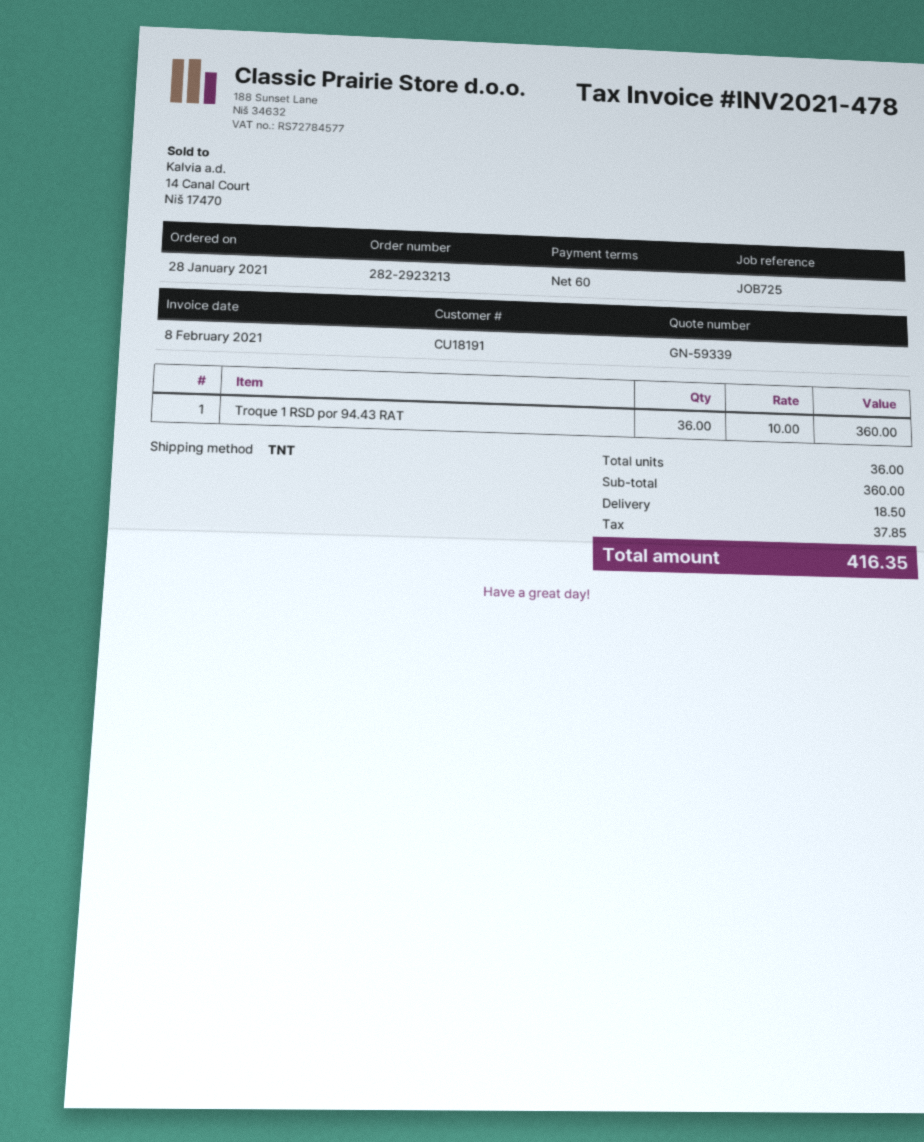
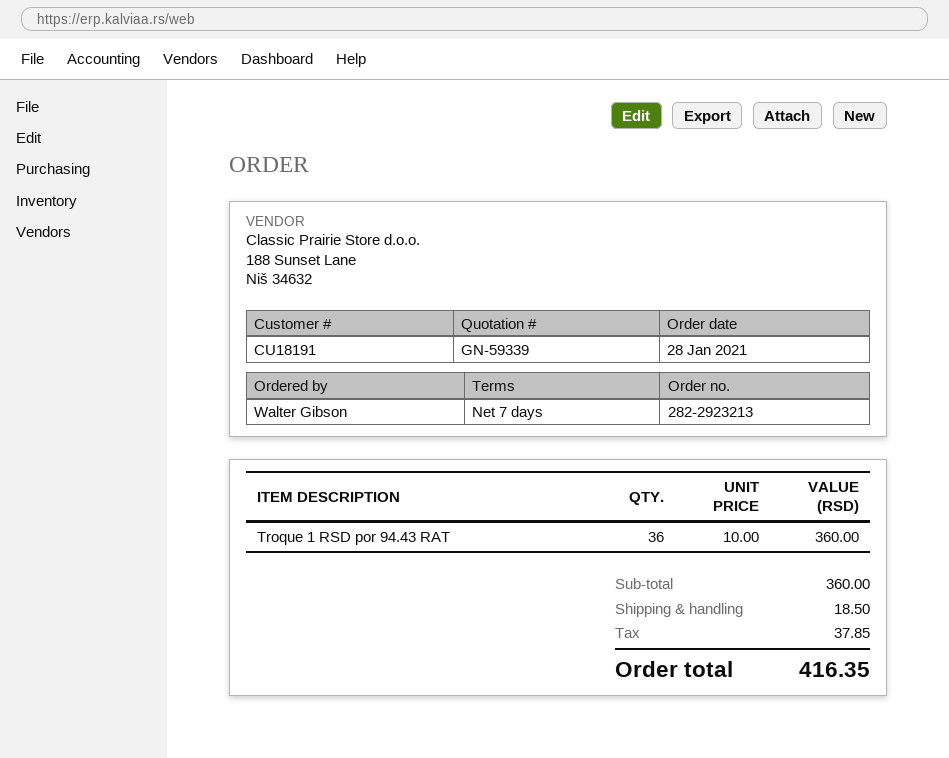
payment terms: 60 days -> 7 days

